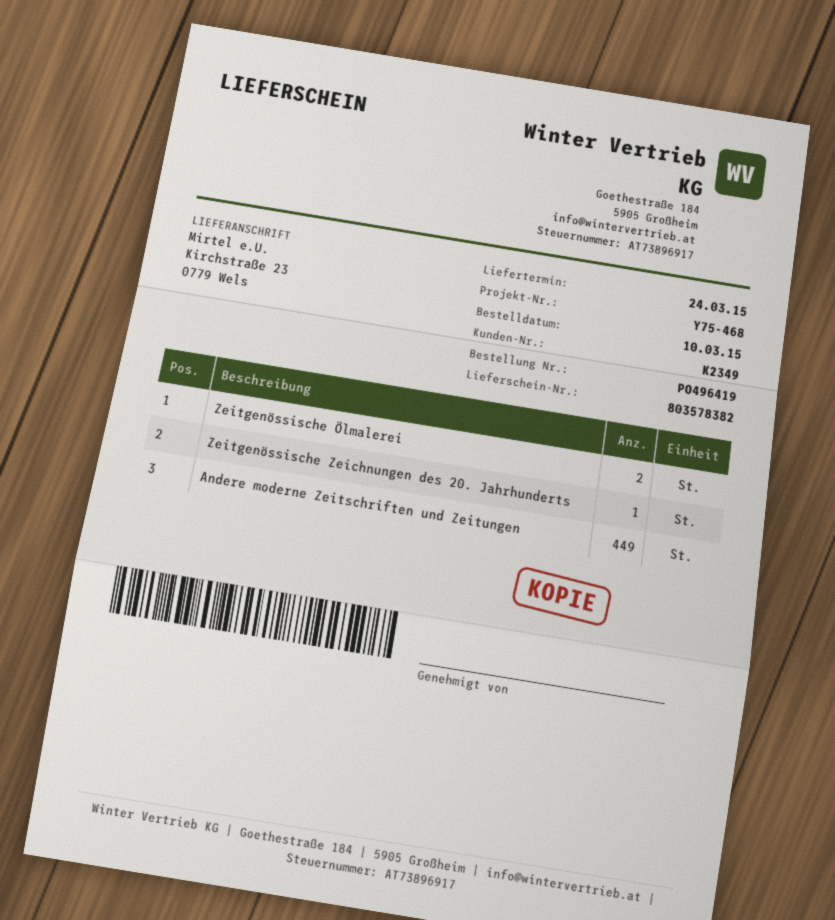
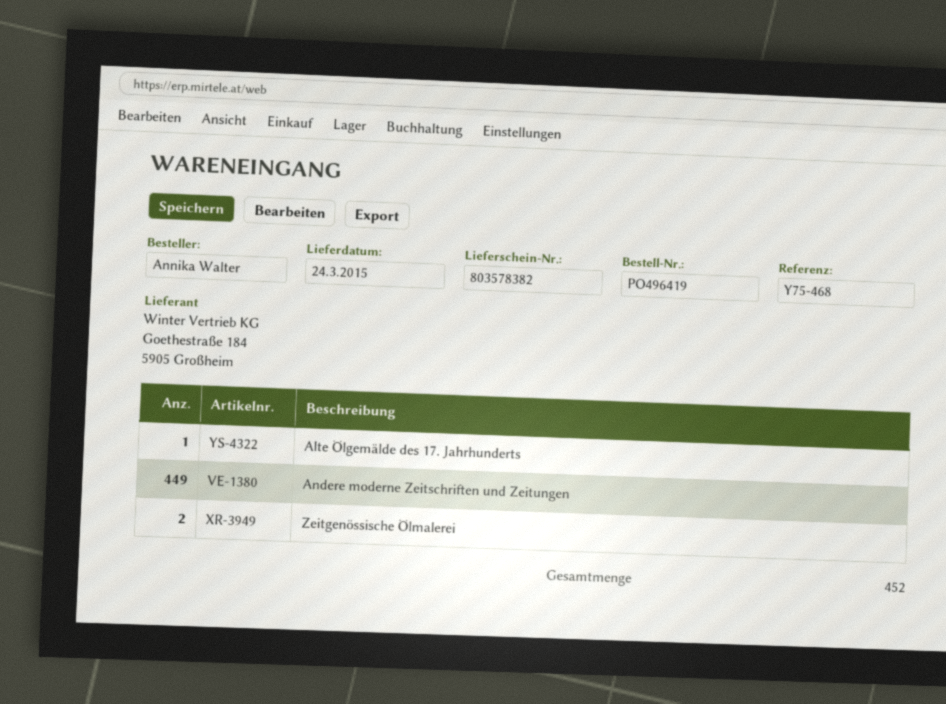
Zeitgenössische Zeichnungen des 20. Jahrhunderts: 1 -> none
Alte Ölgemälde des 17. Jahrhunderts: none -> 1

